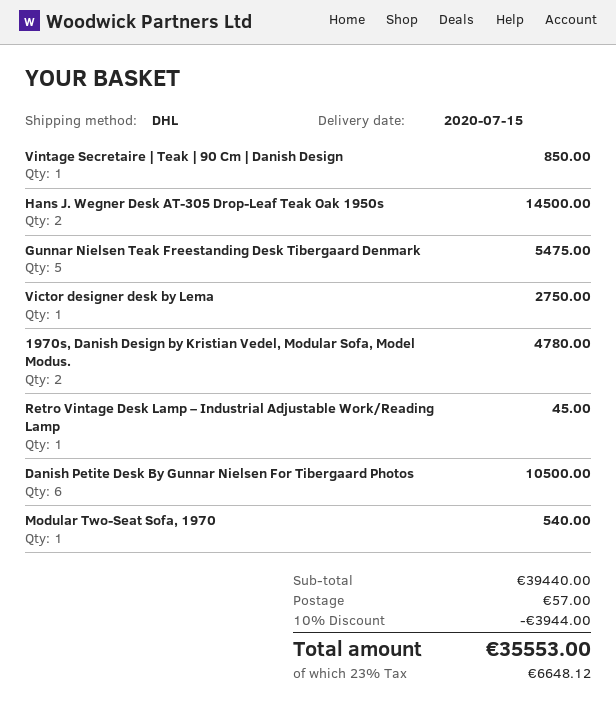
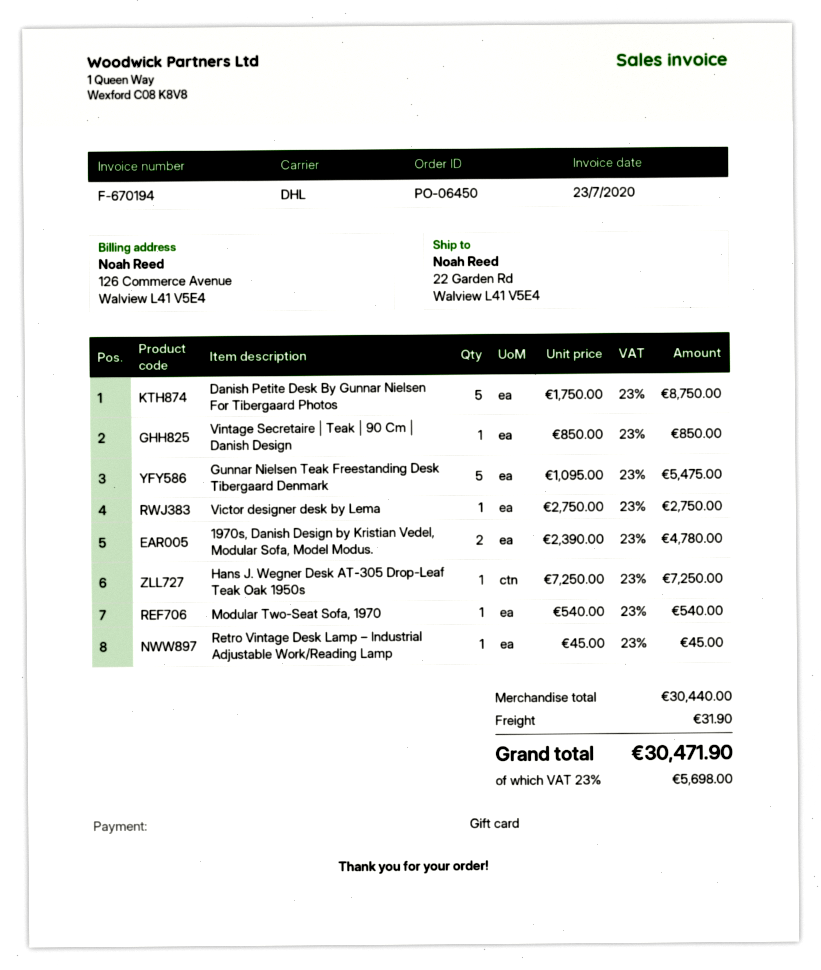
Hans J. Wegner Desk AT-305 Drop-Leaf Teak Oak 1950s: 2 for 14500.00 -> 1 for 7250.00
Danish Petite Desk By Gunnar Nielsen For Tibergaard Photos: 6 for 10500.00 -> 5 for 8750.00
subtotal: 39440.00 -> 30440.00
discount: 10% = 3944.00 -> none
shipping: 57.00 -> 31.90
tax: 23% = 6648.12 -> 23% = 5698.00
total: 35553.00 -> 30471.90

